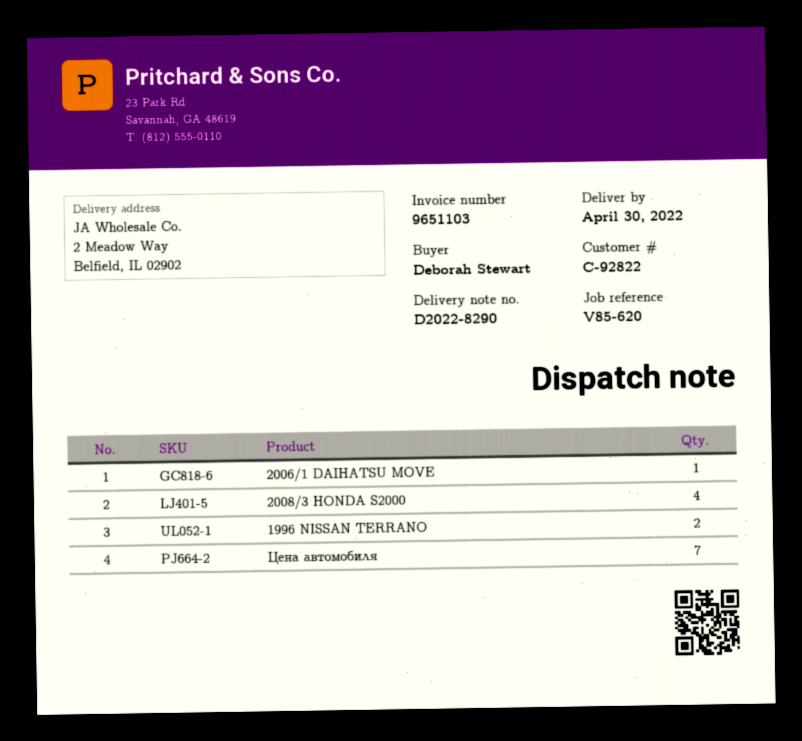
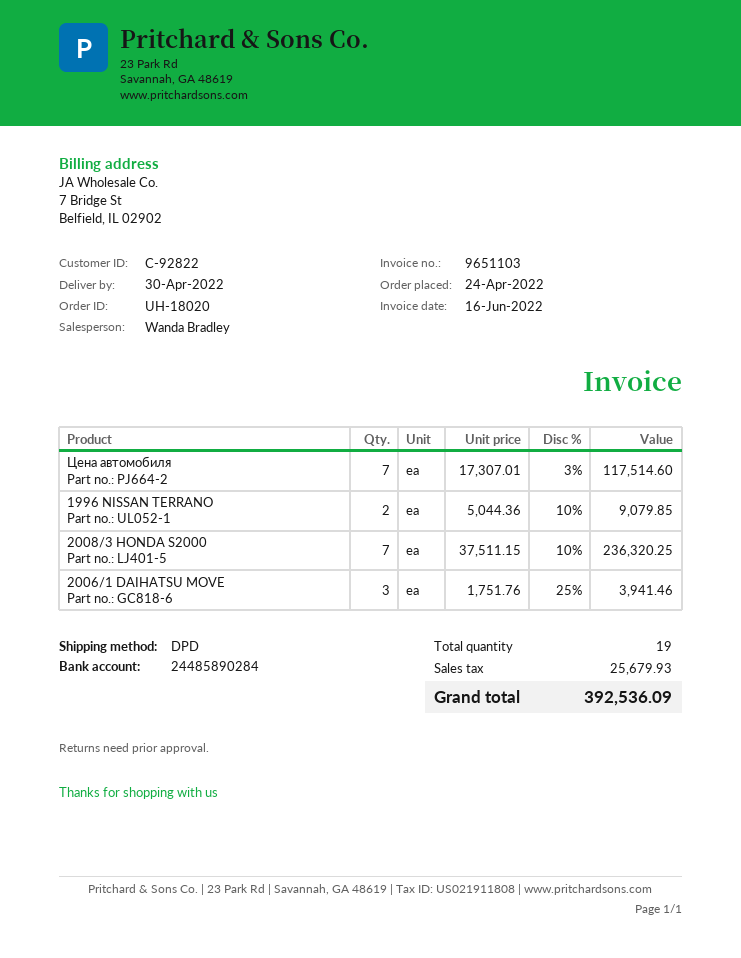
2006/1 DAIHATSU MOVE: 1 -> 3
2008/3 HONDA S2000: 4 -> 7

